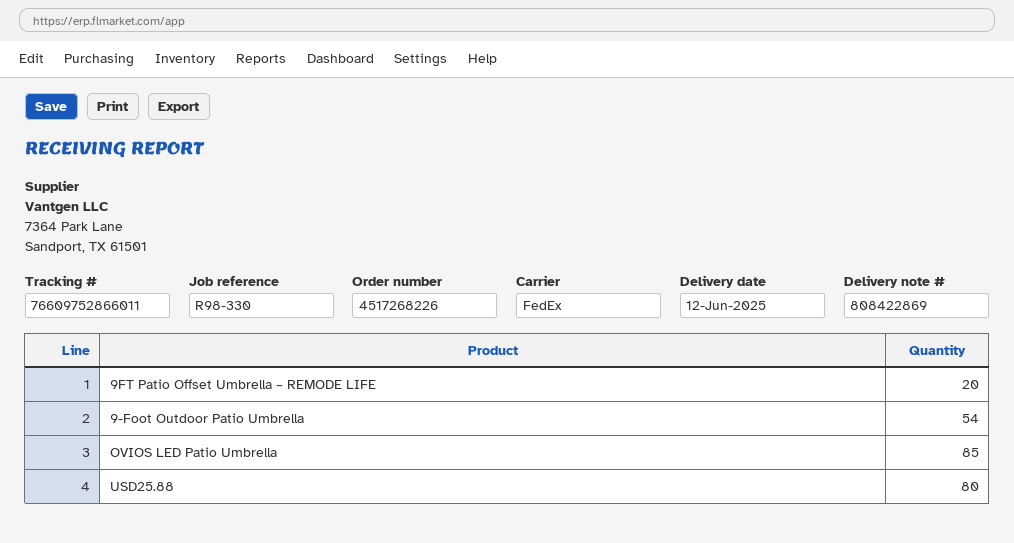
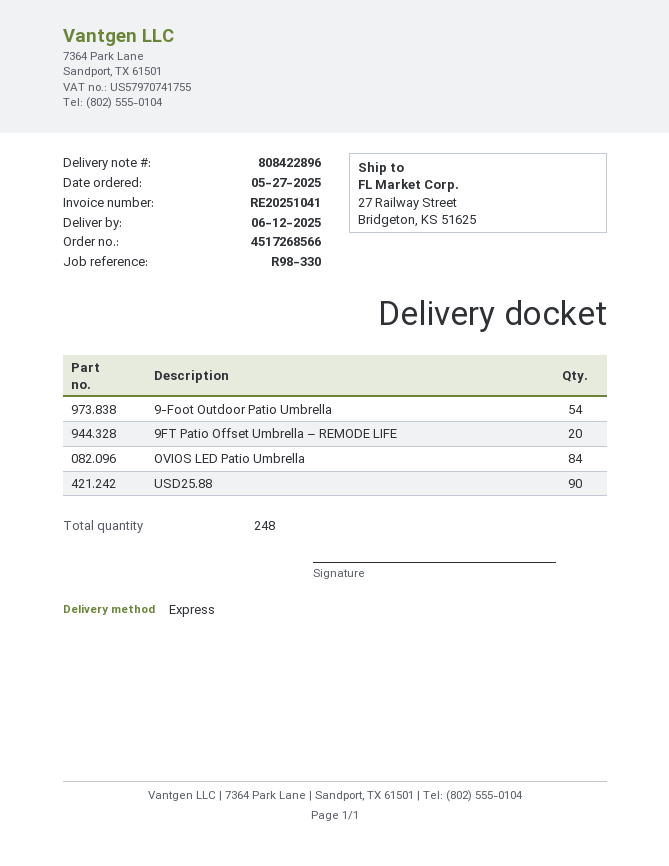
order number: 4517268226 -> 4517268566
delivery note number: 808422869 -> 808422896
shipping method: FedEx -> express
OVIOS LED Patio Umbrella: 85 -> 84
USD25.88: 80 -> 90

